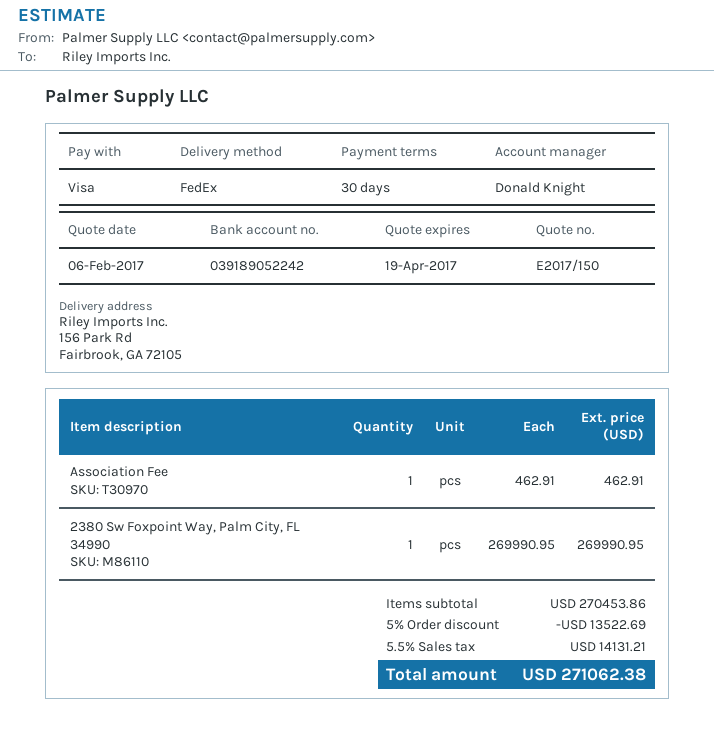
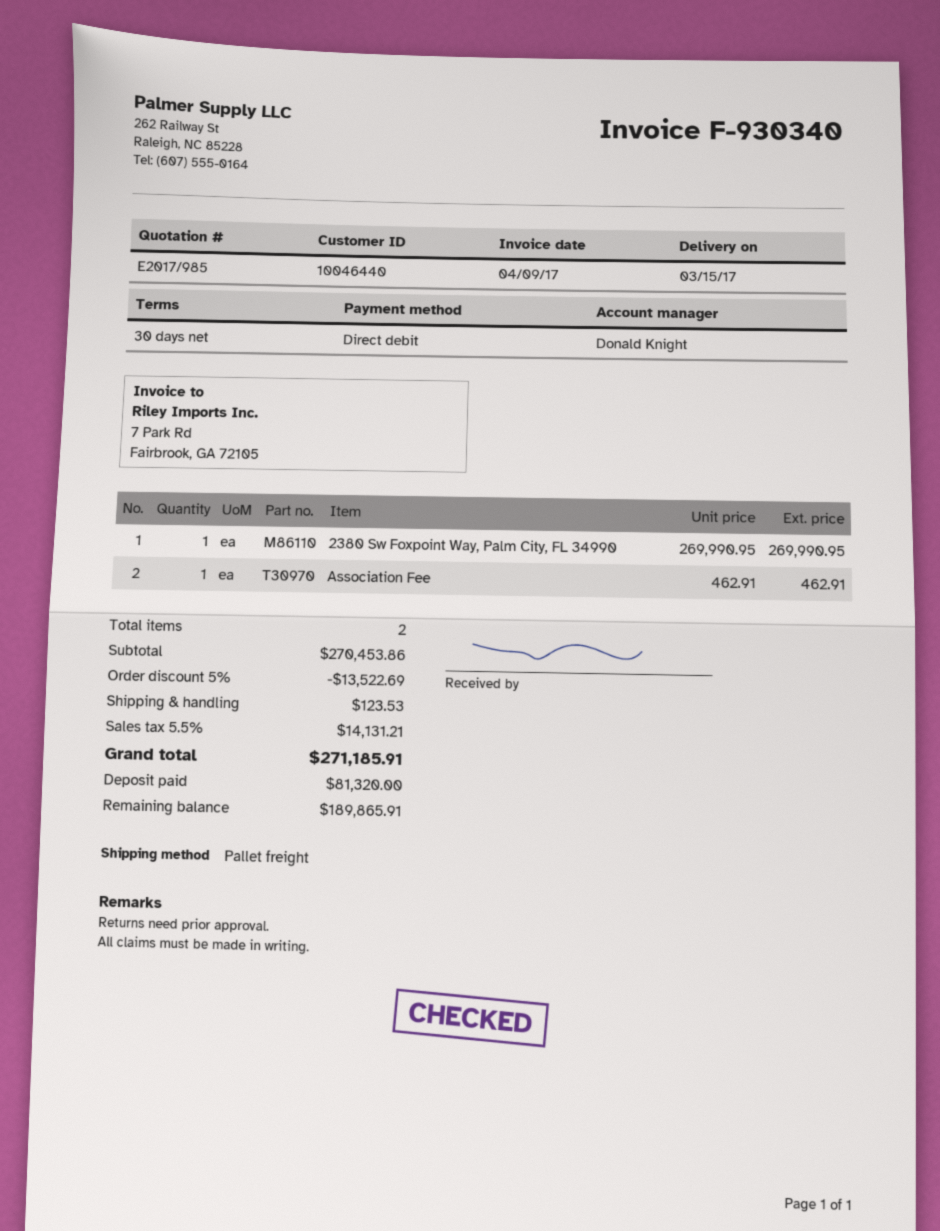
quote number: E2017/150 -> E2017/985
payment method: Visa -> direct debit
shipping method: FedEx -> pallet freight
shipping: none -> 123.53
total: 271062.38 -> 271185.91

